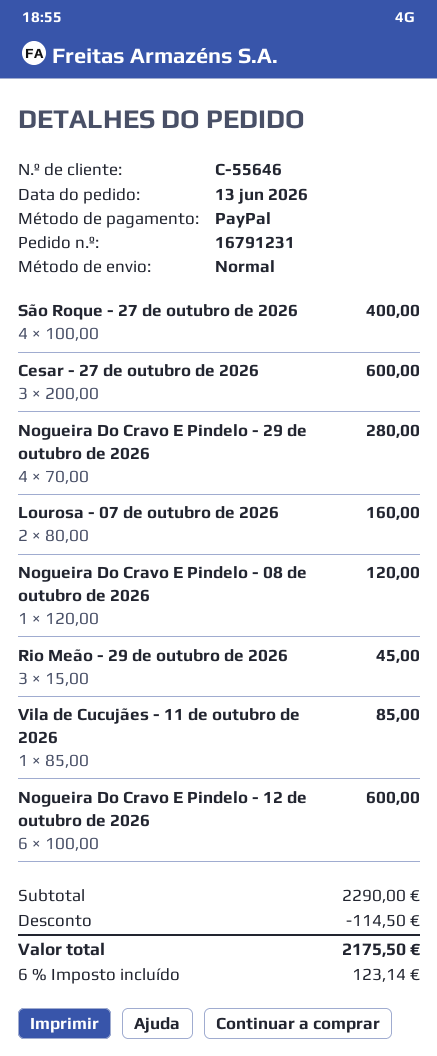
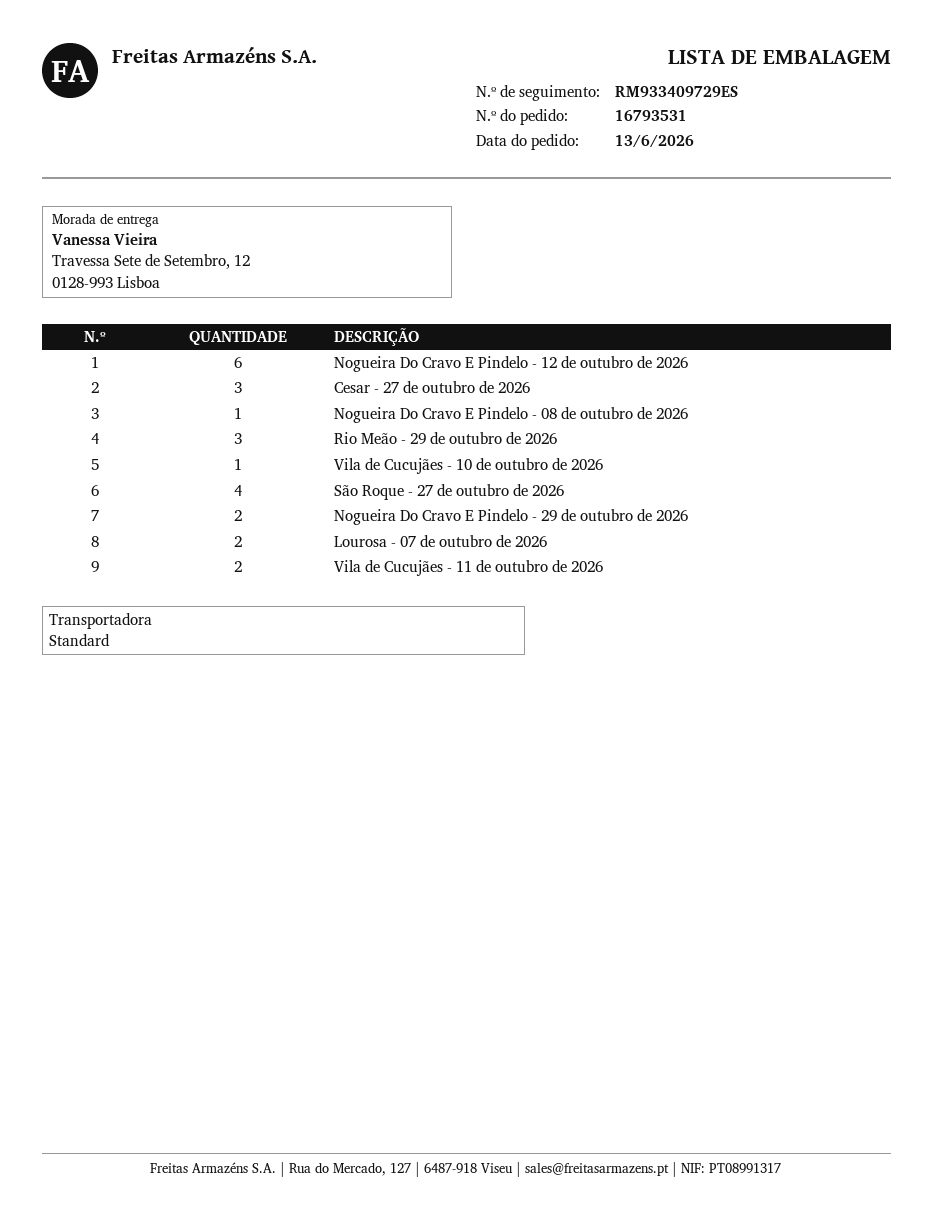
order number: 16791231 -> 16793531
Nogueira Do Cravo E Pindelo - 29 de outubro de 2026: 4 -> 2
Vila de Cucujães - 11 de outubro de 2026: 1 -> 2
Vila de Cucujães - 10 de outubro de 2026: none -> 1

